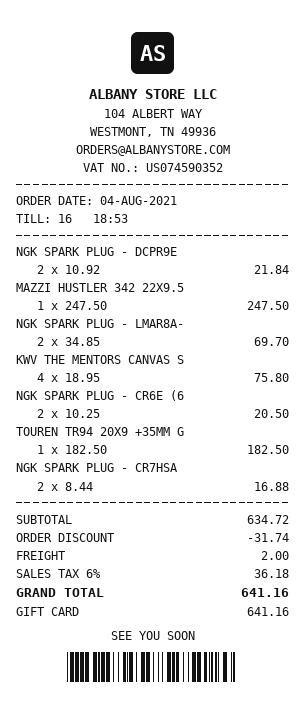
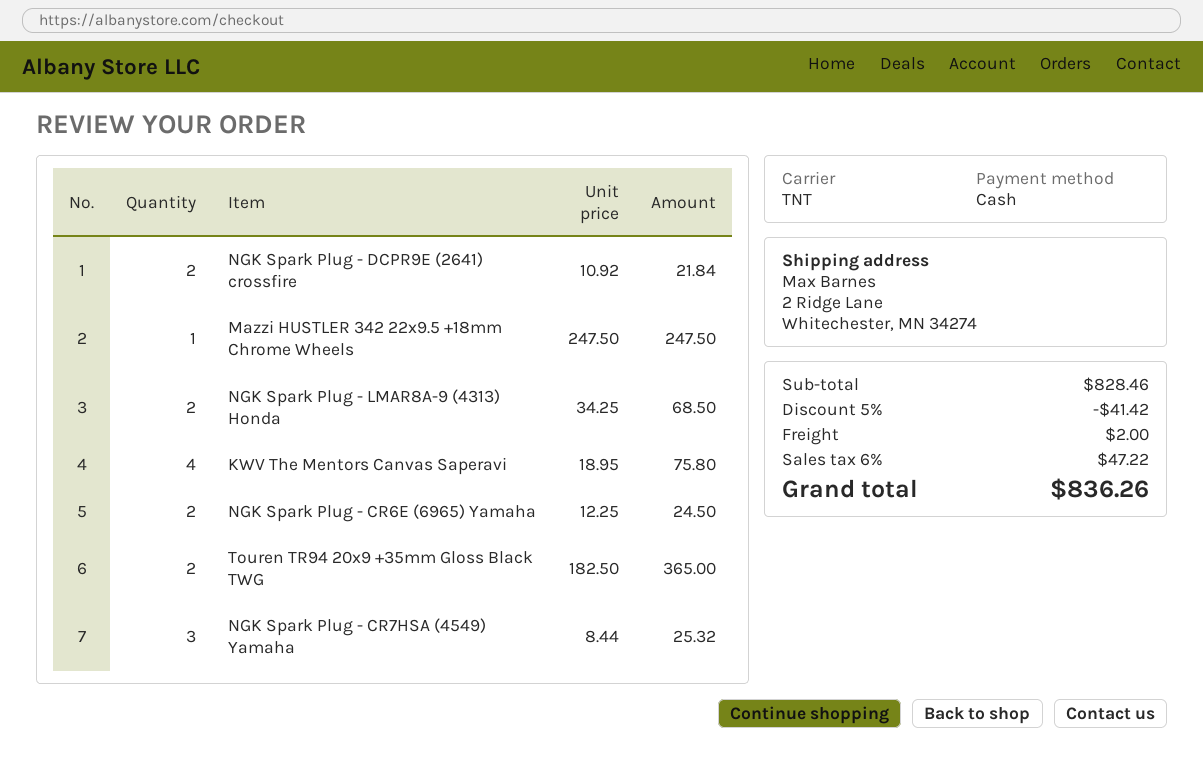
payment method: gift card -> cash
NGK SPARK PLUG - LMAR8A-: 2 x 34.85 = 69.70 -> 2 x 34.25 = 68.50
NGK SPARK PLUG - CR6E (6: 2 x 10.25 = 20.50 -> 2 x 12.25 = 24.50
TOUREN TR94 20X9 +35MM G: 1 x 182.50 = 182.50 -> 2 x 182.50 = 365.00
NGK SPARK PLUG - CR7HSA: 2 x 8.44 = 16.88 -> 3 x 8.44 = 25.32
subtotal: 634.72 -> 828.46
discount: 31.74 -> 41.42
tax: 6% = 36.18 -> 6% = 47.22
total: 641.16 -> 836.26

